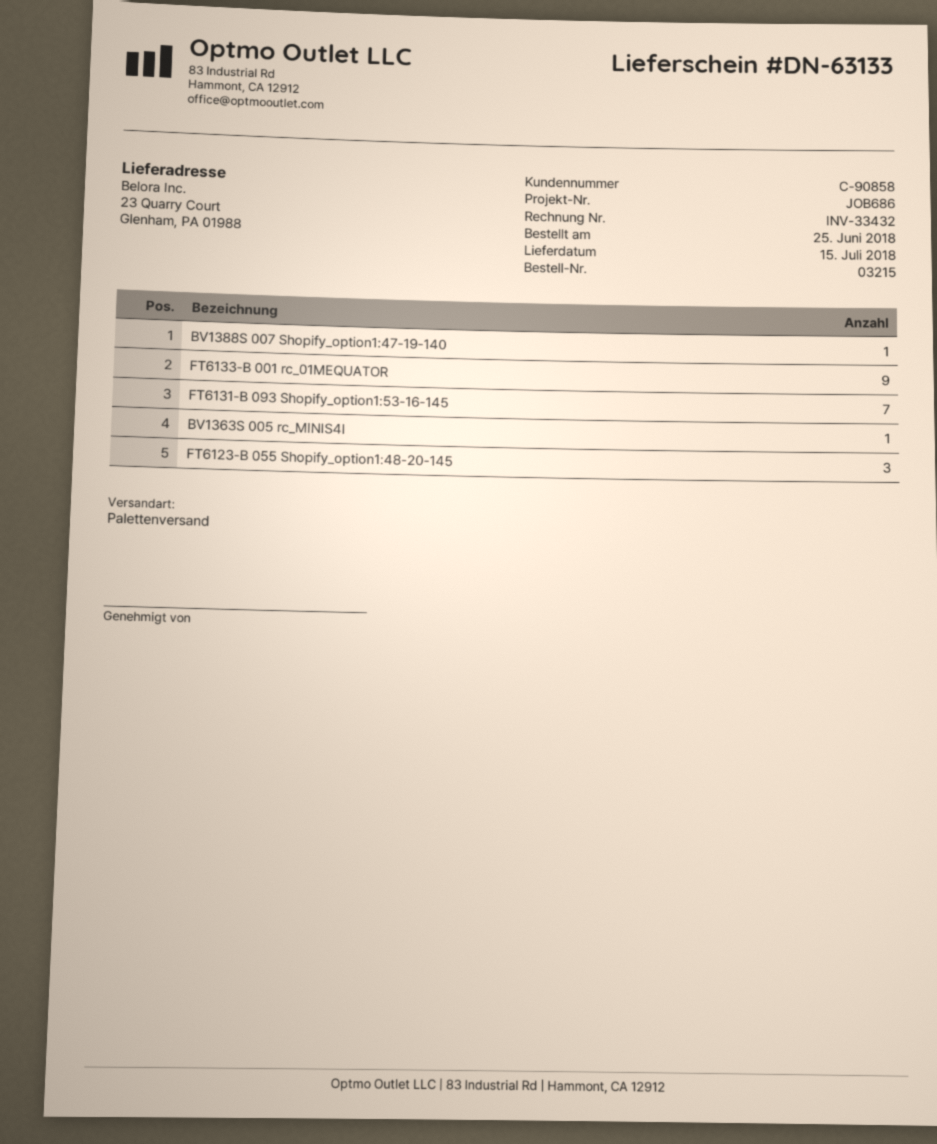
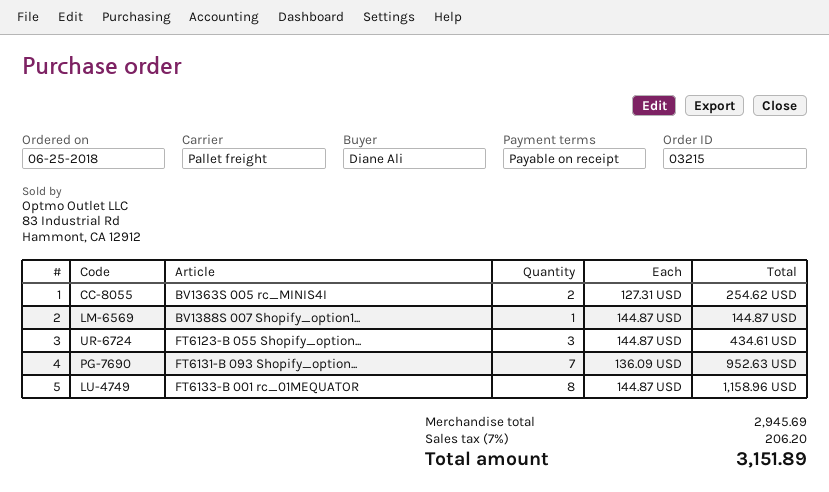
FT6133-B 001 rc_01MEQUATOR: 9 -> 8
BV1363S 005 rc_MINIS4I: 1 -> 2

